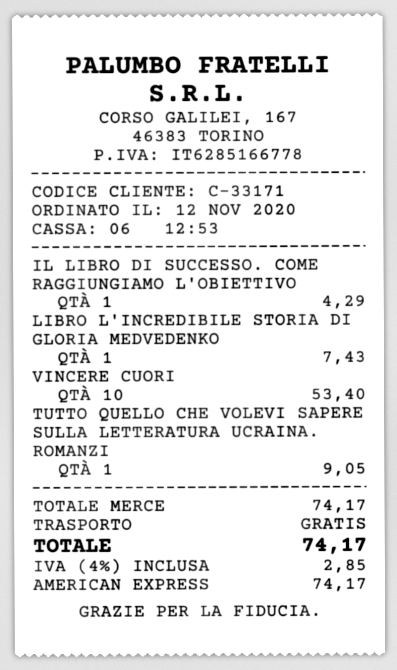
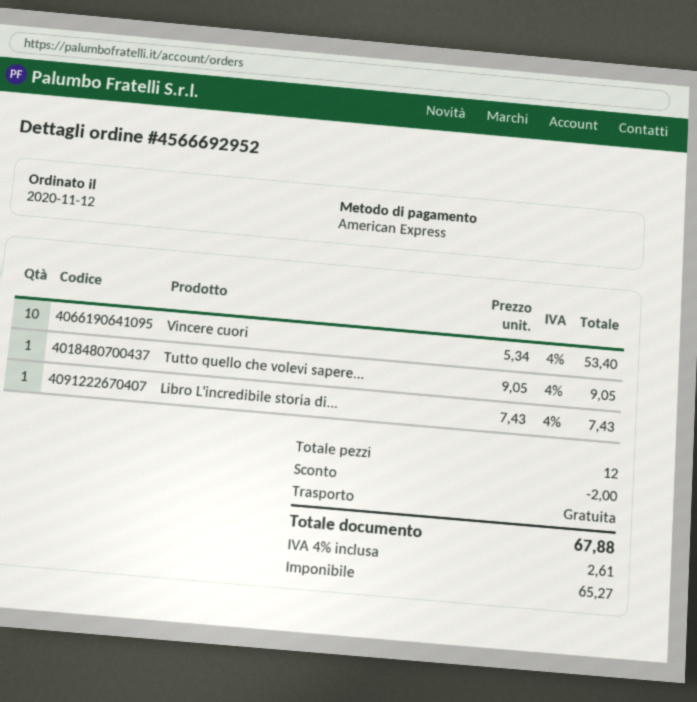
IL LIBRO DI SUCCESSO. COME RAGGIUNGIAMO L'OBIETTIVO: 1 for 4.29 -> none
discount: none -> 2.00
tax: 4% = 2.85 -> 4% = 2.61
total: 74.17 -> 67.88

